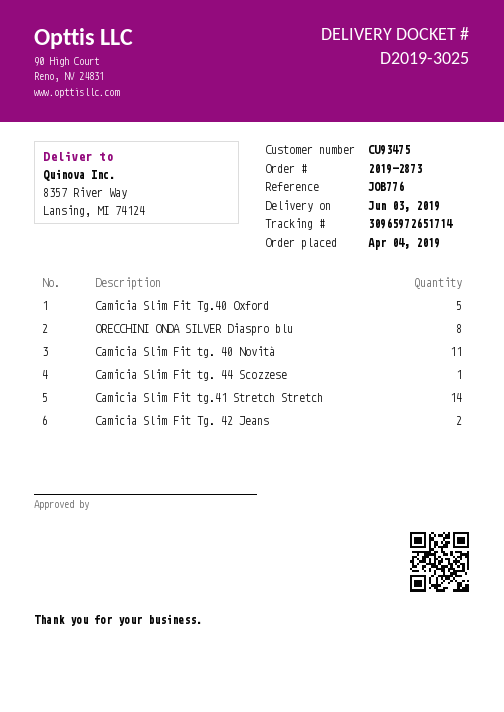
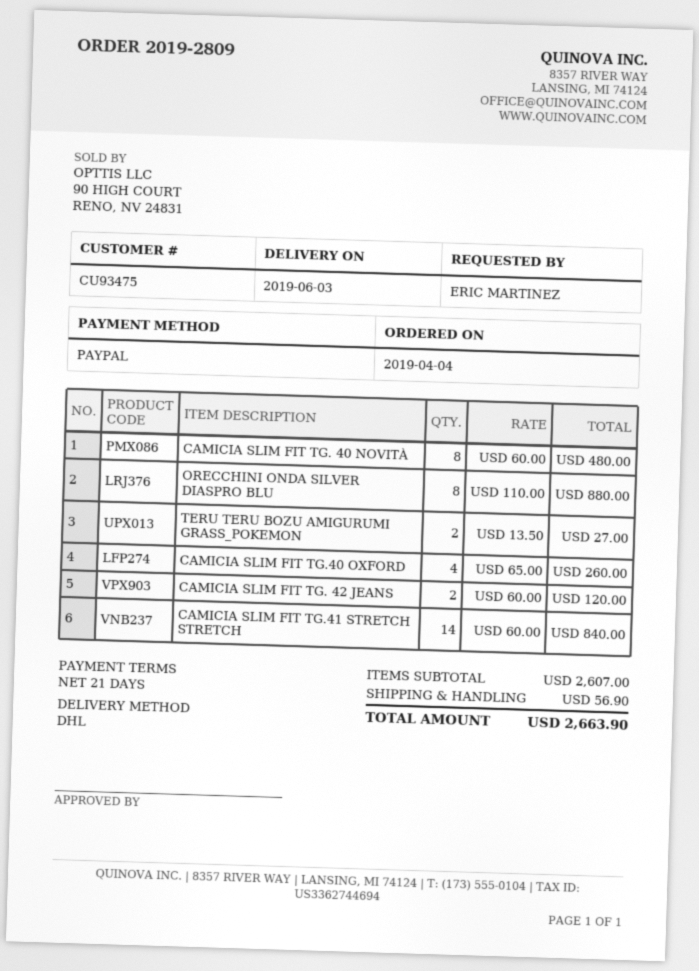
order number: 2019-2873 -> 2019-2809
Camicia Slim Fit Tg.40 Oxford: 5 -> 4
Camicia Slim Fit tg. 40 Novità: 11 -> 8
Camicia Slim Fit tg. 44 Scozzese: 1 -> none
TERU TERU BOZU AMIGURUMI GRASS_POKEMON: none -> 2

